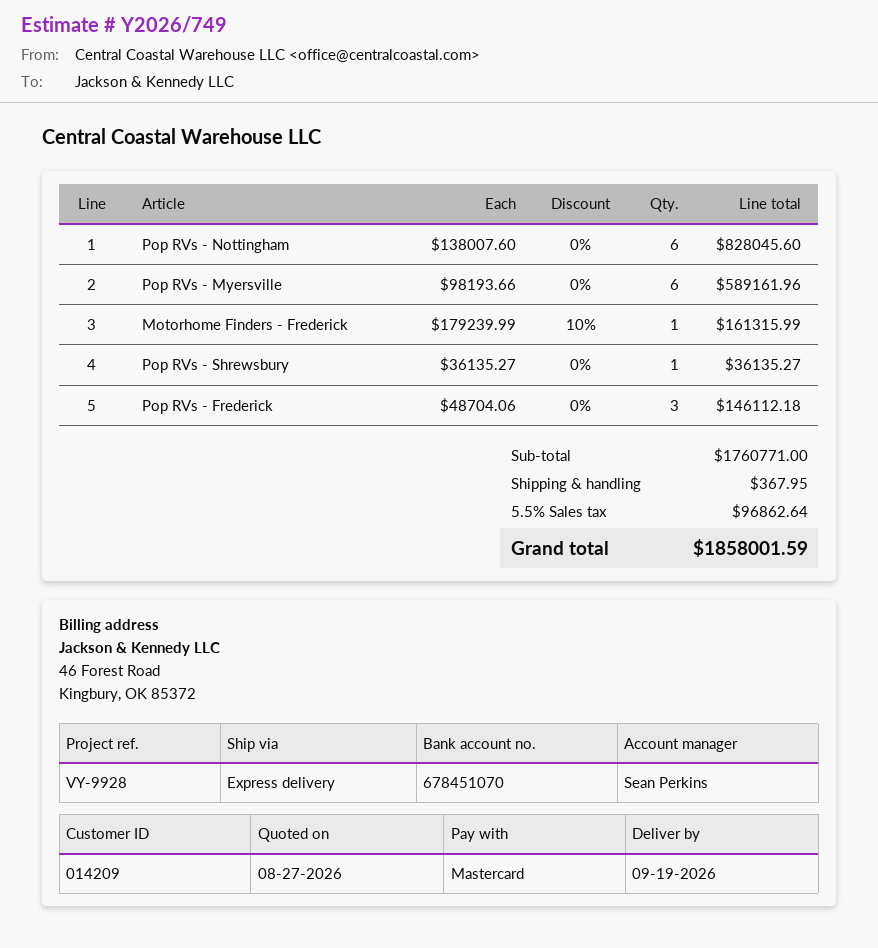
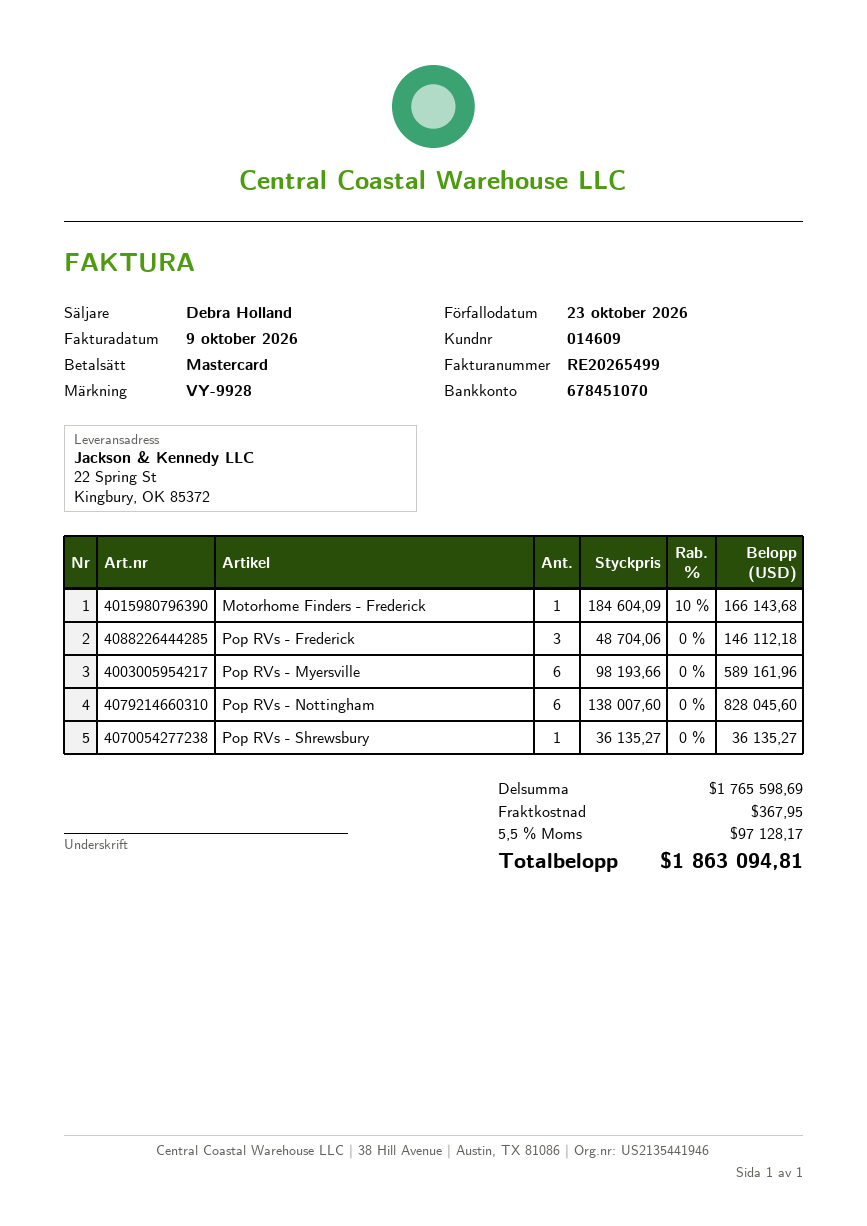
customer number: 014209 -> 014609
sales rep: Sean Perkins -> Debra Holland
Motorhome Finders - Frederick: 1 x 179239.99 - 10% = 161315.99 -> 1 x 184604.09 - 10% = 166143.68
subtotal: 1760771.00 -> 1765598.69
tax: 5.5% = 96862.64 -> 5.5% = 97128.17
total: 1858001.59 -> 1863094.81

